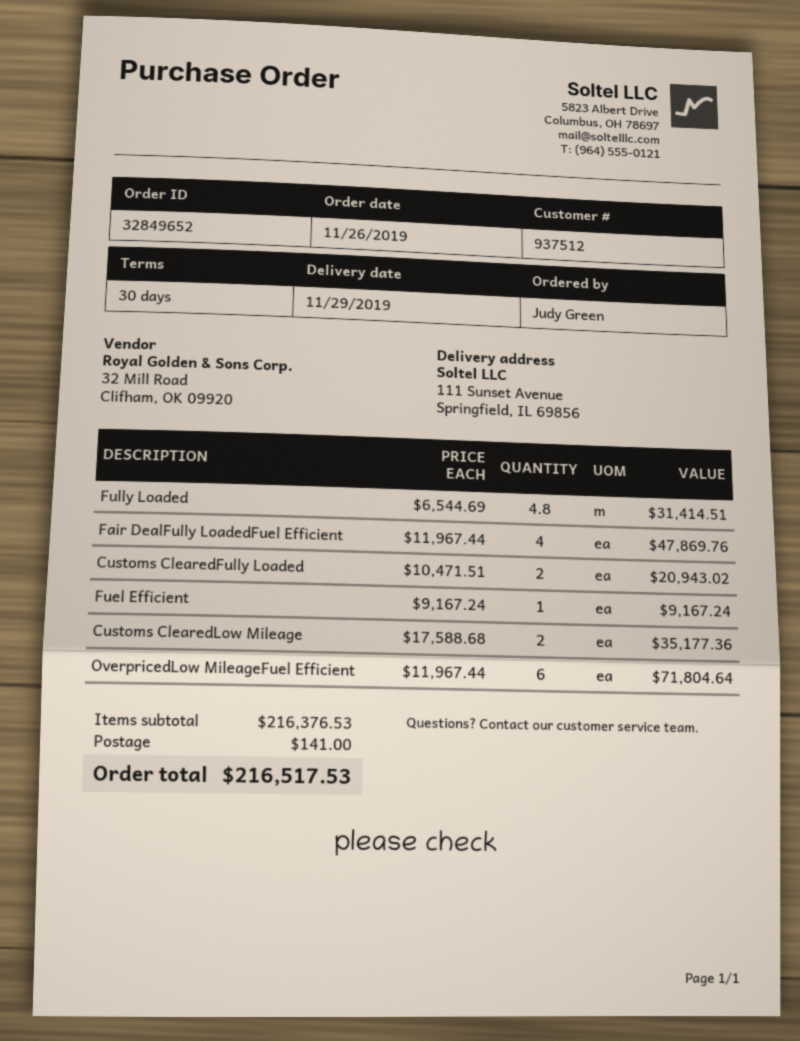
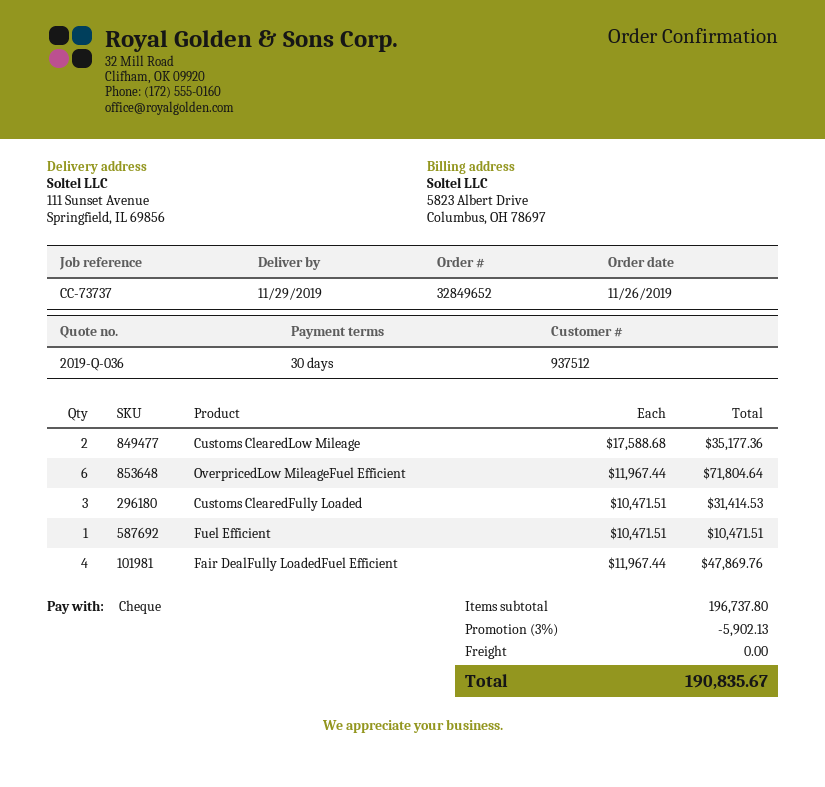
Fully Loaded: 4.8 x 6544.69 = 31414.51 -> none
Customs ClearedFully Loaded: 2 x 10471.51 = 20943.02 -> 3 x 10471.51 = 31414.53
Fuel Efficient: 1 x 9167.24 = 9167.24 -> 1 x 10471.51 = 10471.51
subtotal: 216376.53 -> 196737.80
discount: none -> 3% = 5902.13
shipping: 141.00 -> 0.00
total: 216517.53 -> 190835.67

